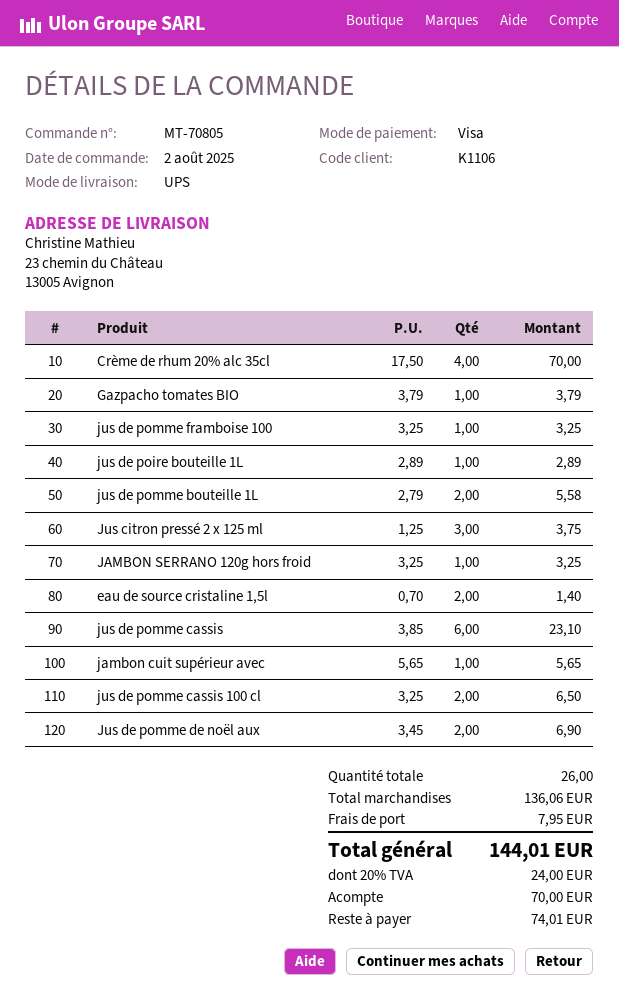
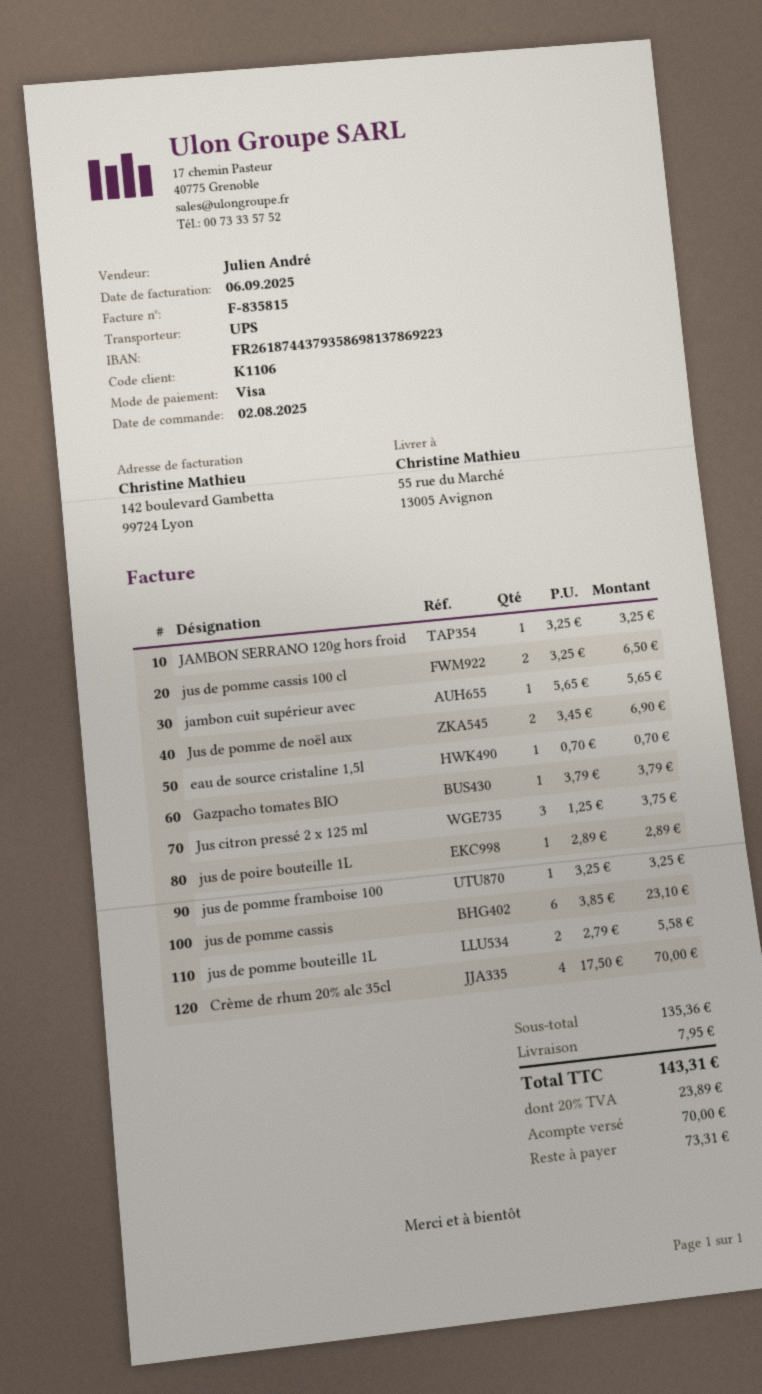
ship to: 23 chemin du Château, 13005 Avignon -> 55 rue du Marché, 13005 Avignon
eau de source cristaline 1,5l: 2 x 0.70 = 1.40 -> 1 x 0.70 = 0.70
subtotal: 136.06 -> 135.36
tax: 20% = 24.00 -> 20% = 23.89
total: 144.01 -> 143.31
balance: 74.01 -> 73.31

